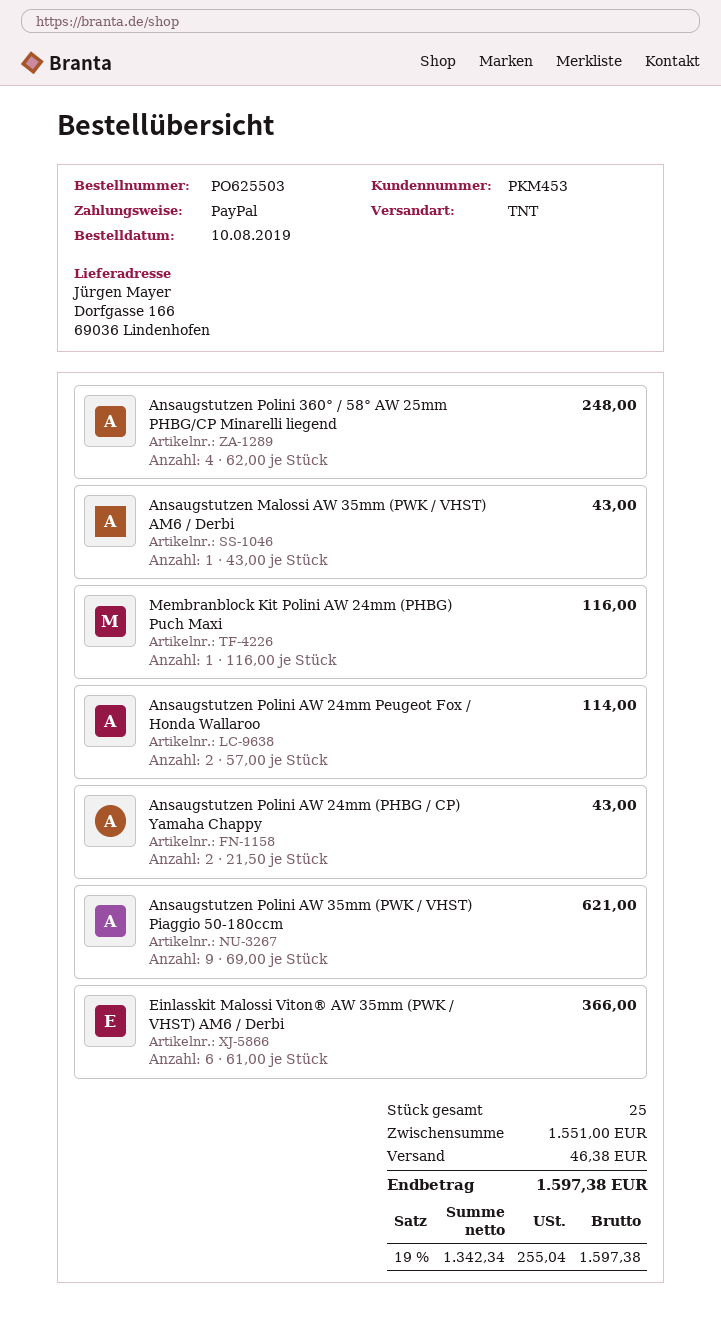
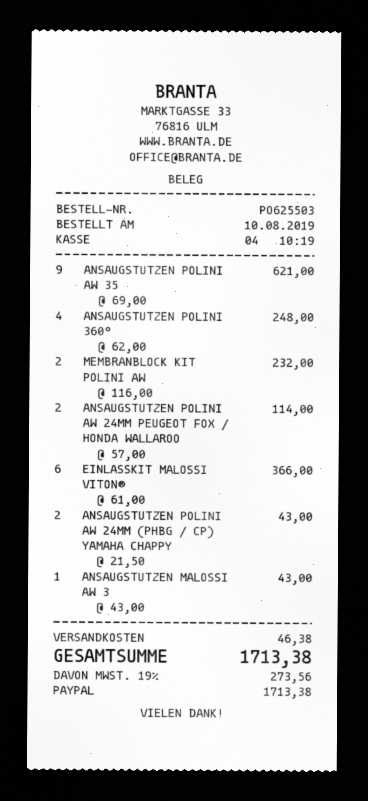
Membranblock Kit Polini AW 24mm (PHBG) Puch Maxi: 1 x 116.00 = 116.00 -> 2 x 116.00 = 232.00
tax: 19% = 255.04 -> 19% = 273.56
total: 1597.38 -> 1713.38

